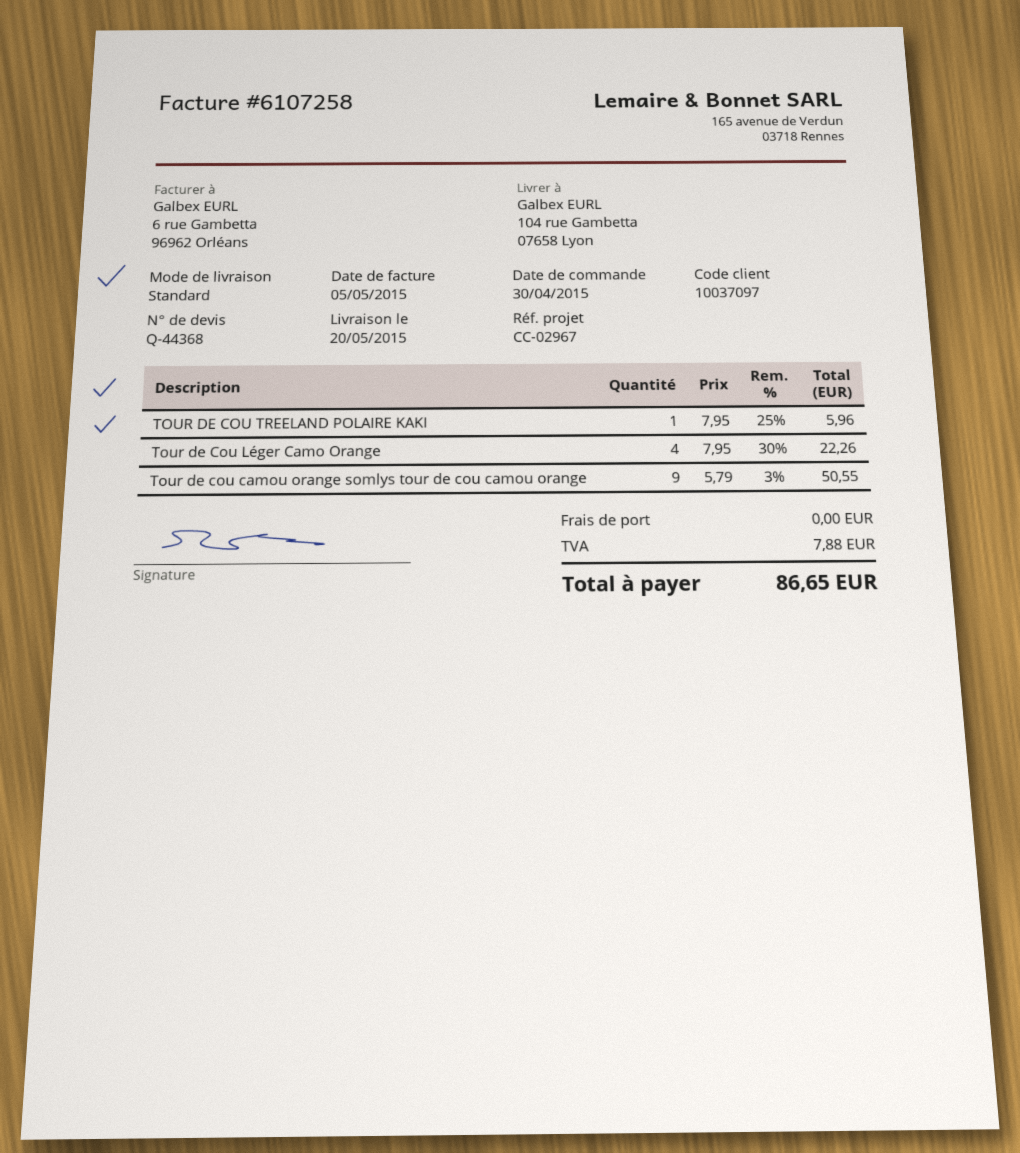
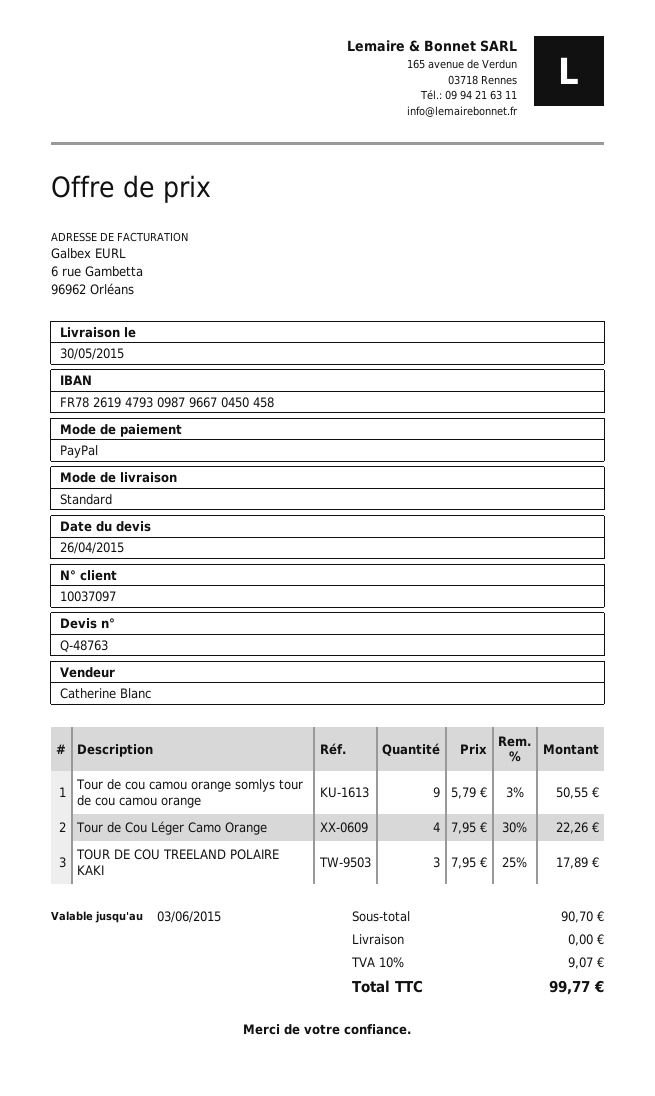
quote number: Q-44368 -> Q-48763
delivery date: 2015-05-20 -> 2015-05-30
TOUR DE COU TREELAND POLAIRE KAKI: 1 x 7.95 - 25% = 5.96 -> 3 x 7.95 - 25% = 17.89
tax: 7.88 -> 9.07
total: 86.65 -> 99.77

